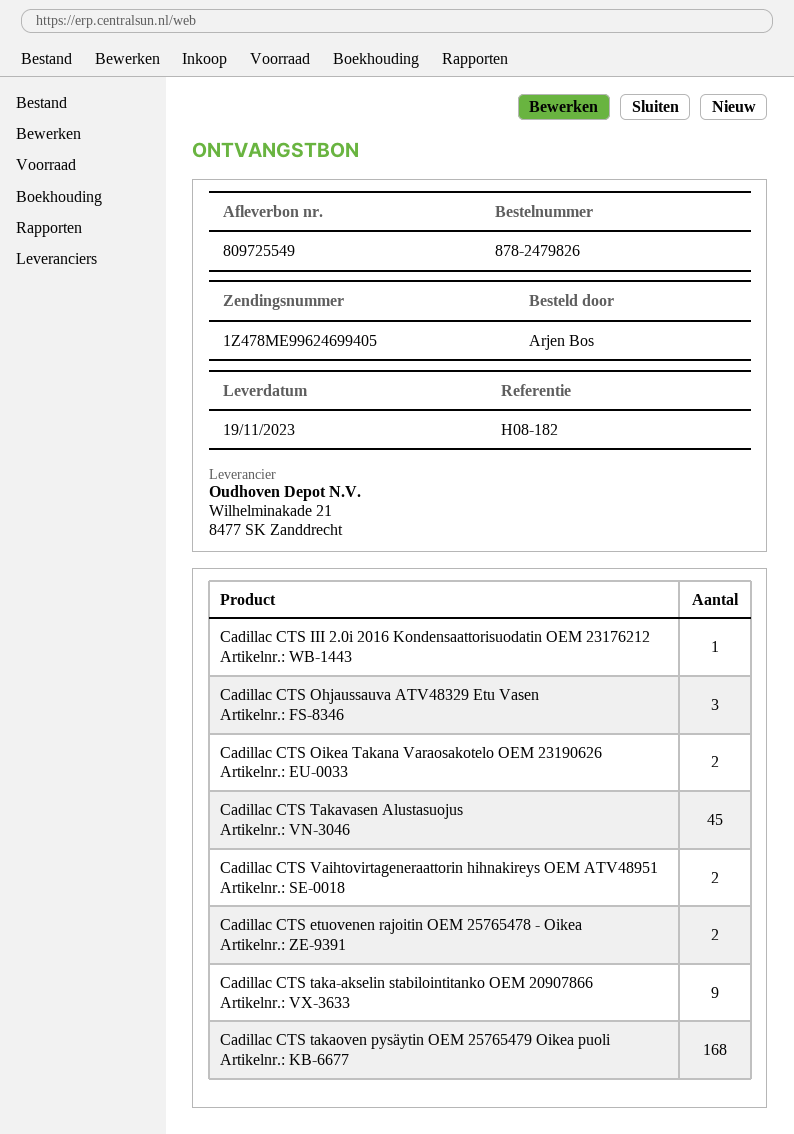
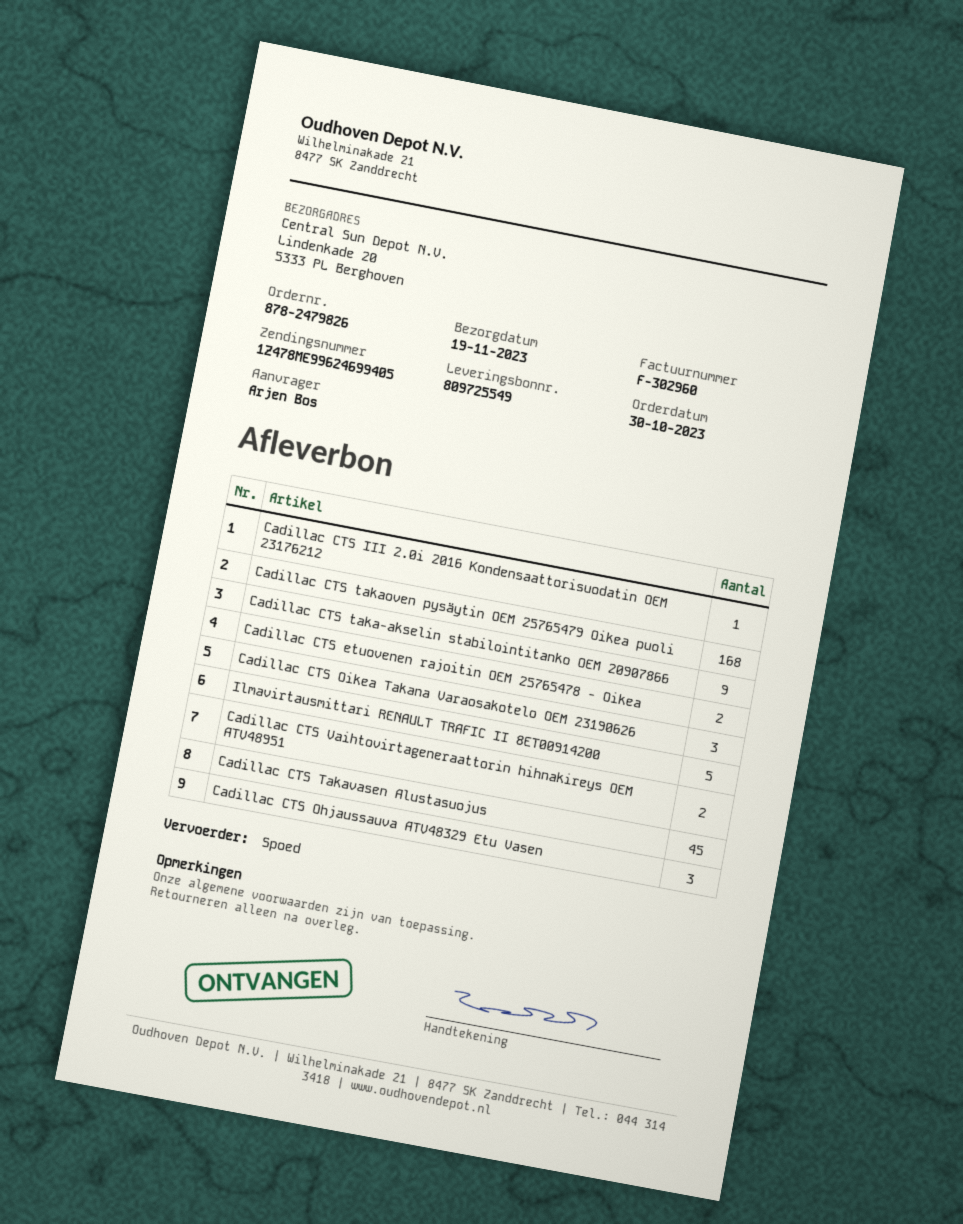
Cadillac CTS Oikea Takana Varaosakotelo OEM 23190626: 2 -> 3
Ilmavirtausmittari RENAULT TRAFIC II 8ET00914200: none -> 5

